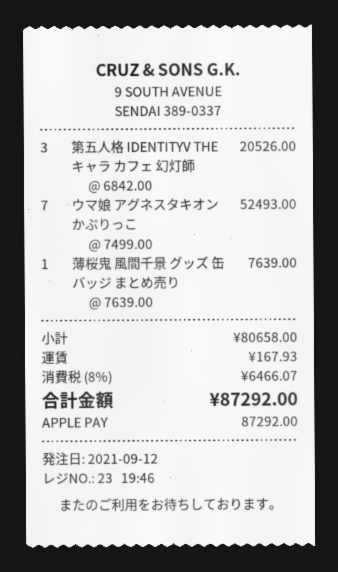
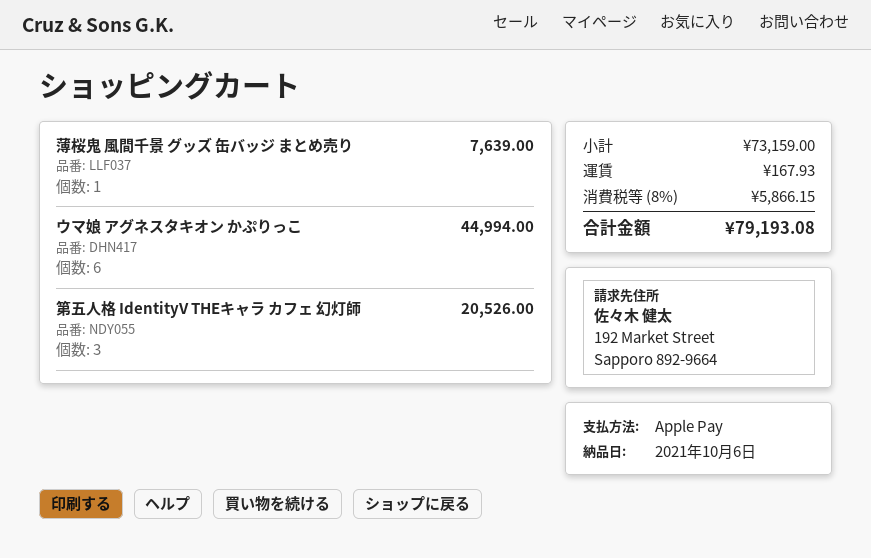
ウマ娘 アグネスタキオン かぷりっこ: 7 for 52493.00 -> 6 for 44994.00
subtotal: 80658.00 -> 73159.00
tax: 8% = 6466.07 -> 8% = 5866.15
total: 87292.00 -> 79193.08

